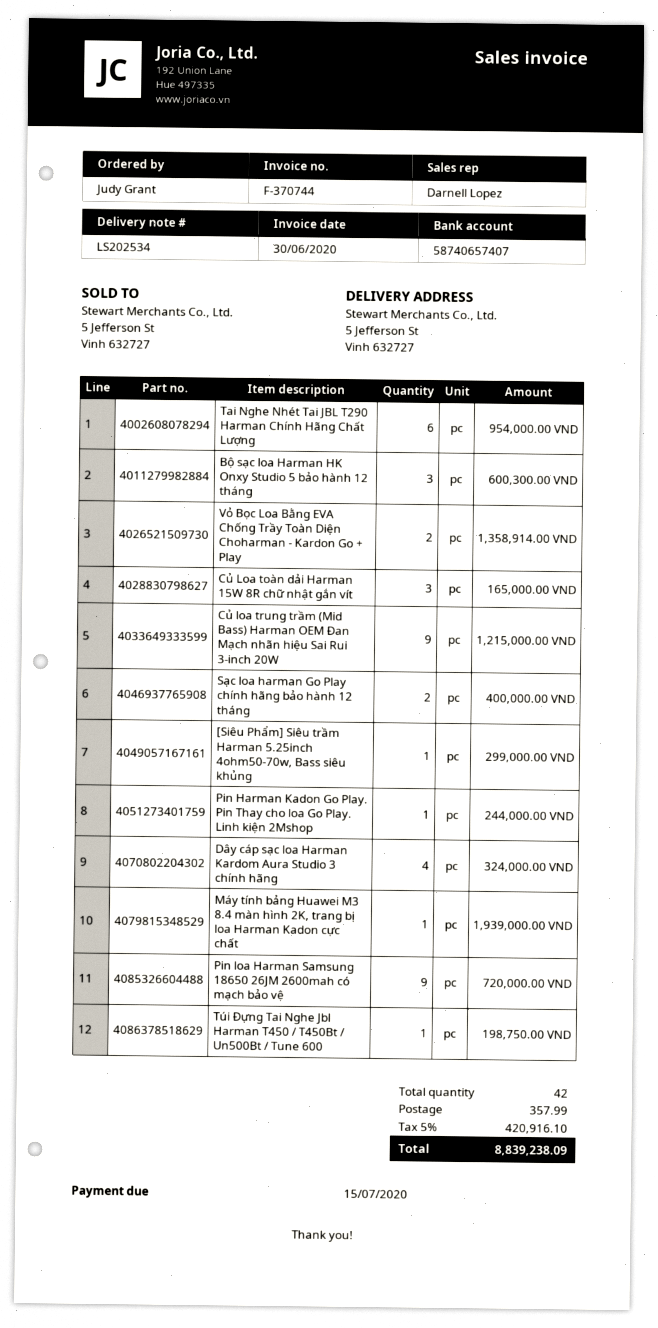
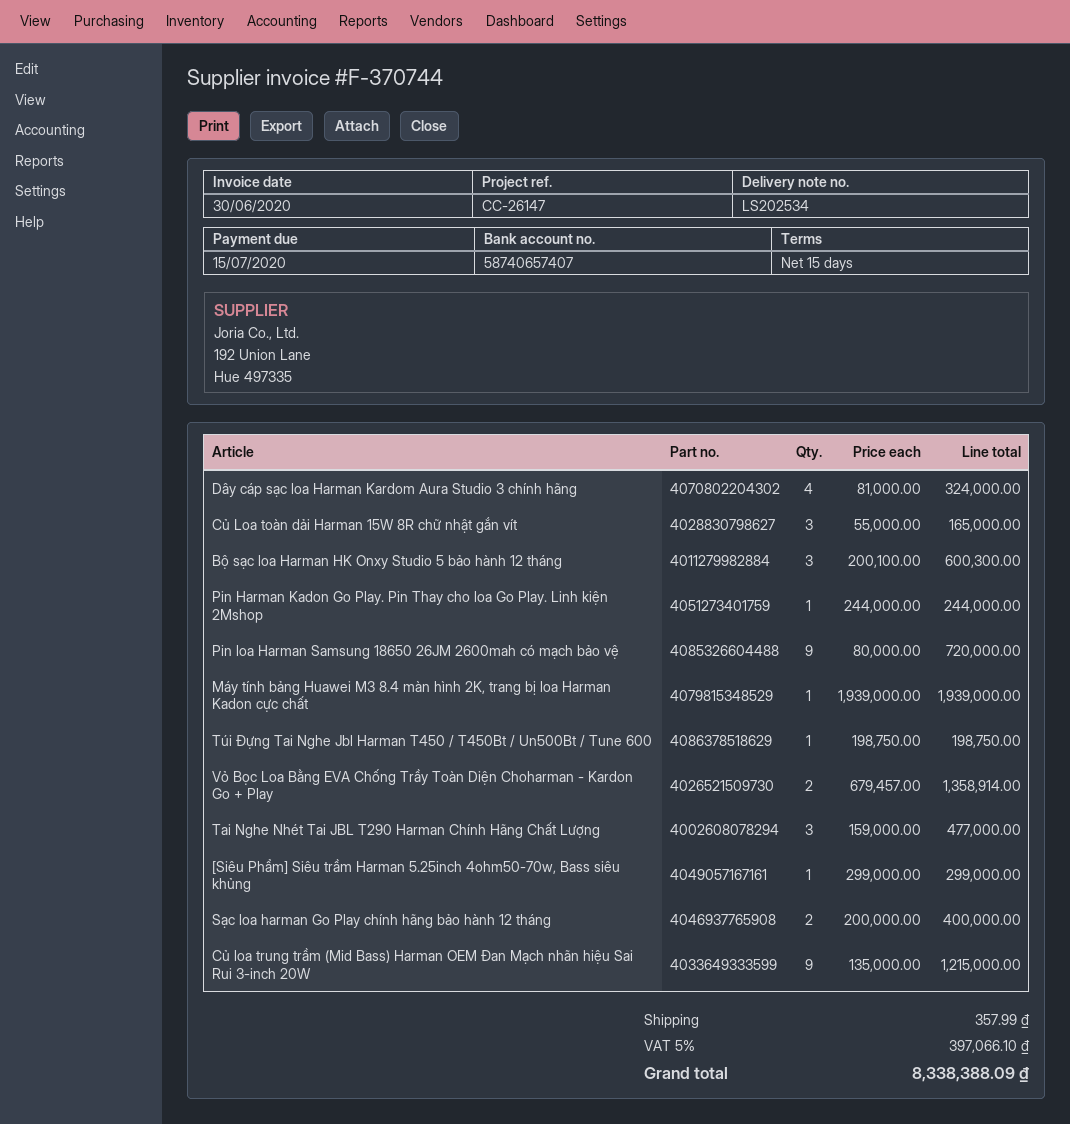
Tai Nghe Nhét Tai JBL T290 Harman Chính Hãng Chất Lượng: 6 for 954000.00 -> 3 for 477000.00
tax: 5% = 420916.10 -> 5% = 397066.10
total: 8839238.09 -> 8338388.09

